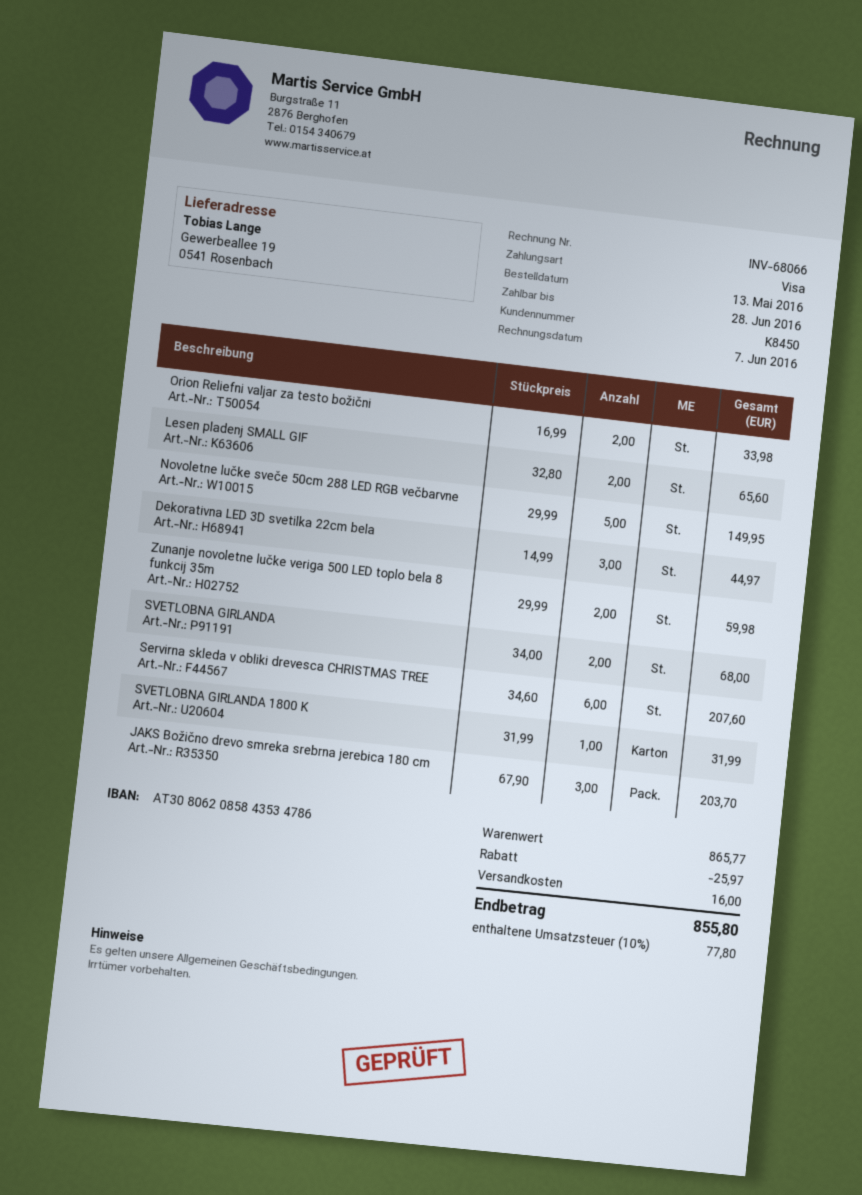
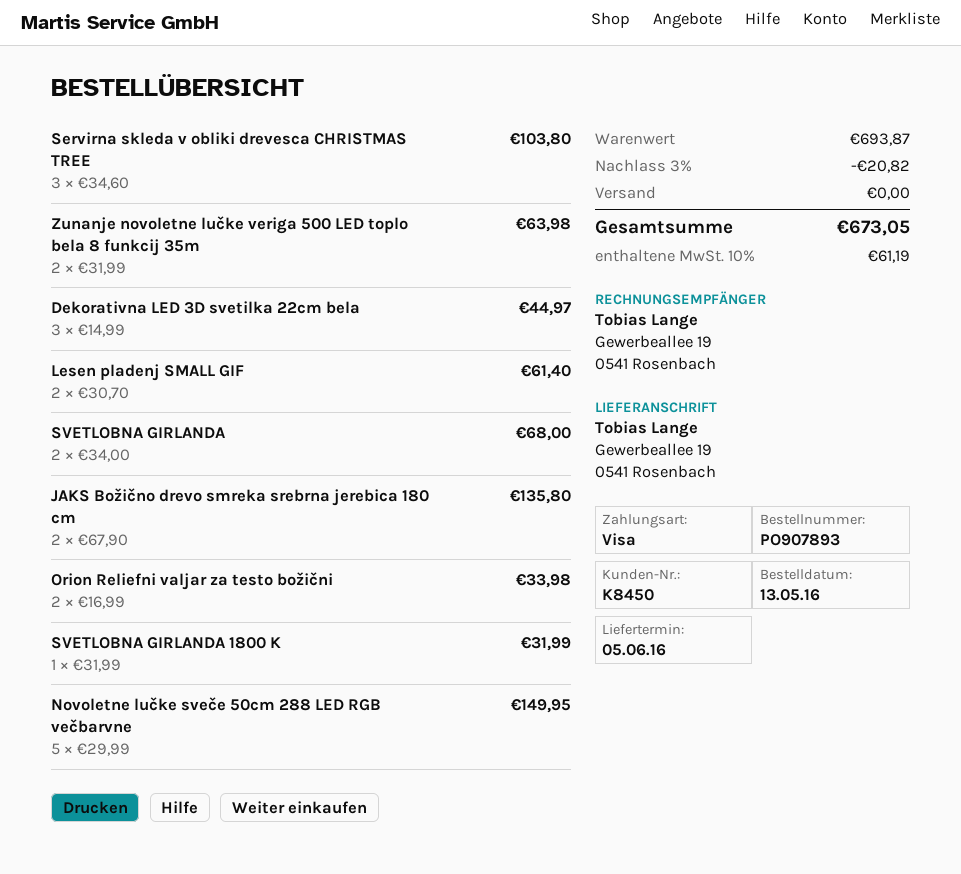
Lesen pladenj SMALL GIF: 2 x 32.80 = 65.60 -> 2 x 30.70 = 61.40
Zunanje novoletne lučke veriga 500 LED toplo bela 8 funkcij 35m: 2 x 29.99 = 59.98 -> 2 x 31.99 = 63.98
Servirna skleda v obliki drevesca CHRISTMAS TREE: 6 x 34.60 = 207.60 -> 3 x 34.60 = 103.80
JAKS Božično drevo smreka srebrna jerebica 180 cm: 3 x 67.90 = 203.70 -> 2 x 67.90 = 135.80
subtotal: 865.77 -> 693.87
discount: 25.97 -> 20.82
shipping: 16.00 -> 0.00
tax: 10% = 77.80 -> 10% = 61.19
total: 855.80 -> 673.05

